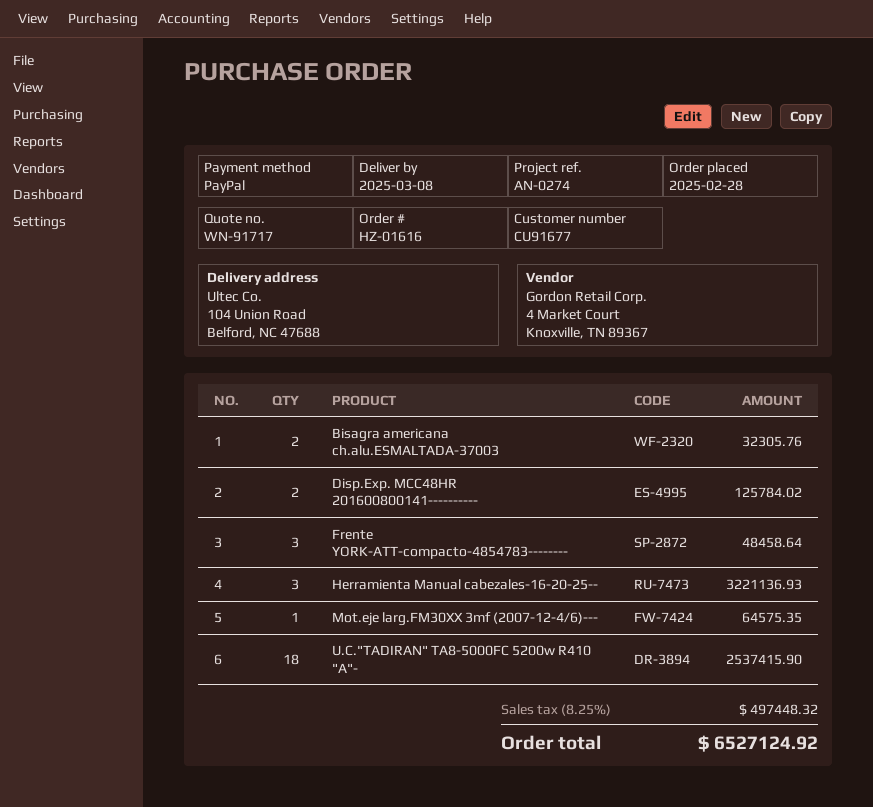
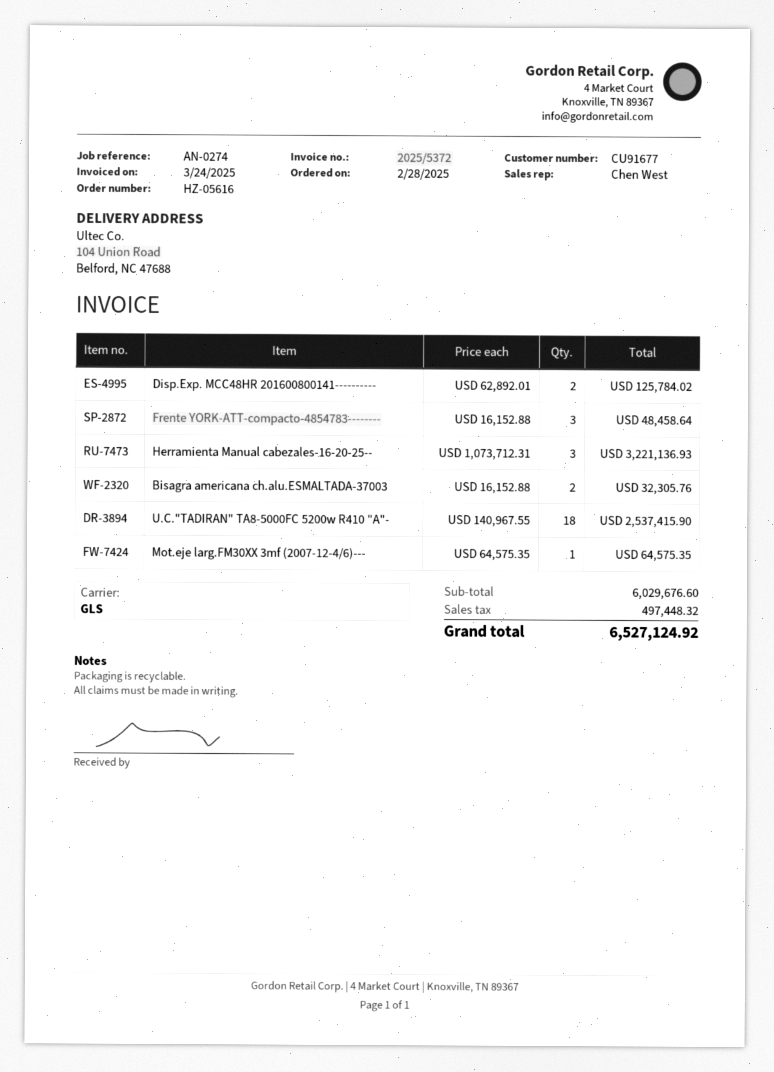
order number: HZ-01616 -> HZ-05616

